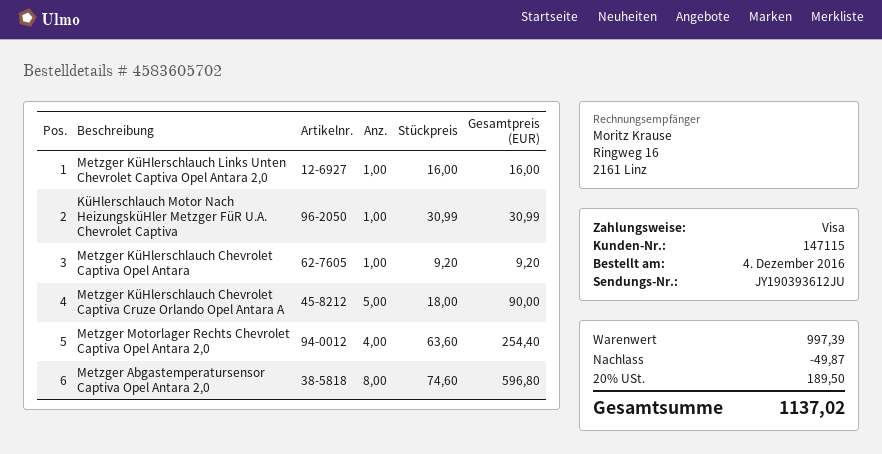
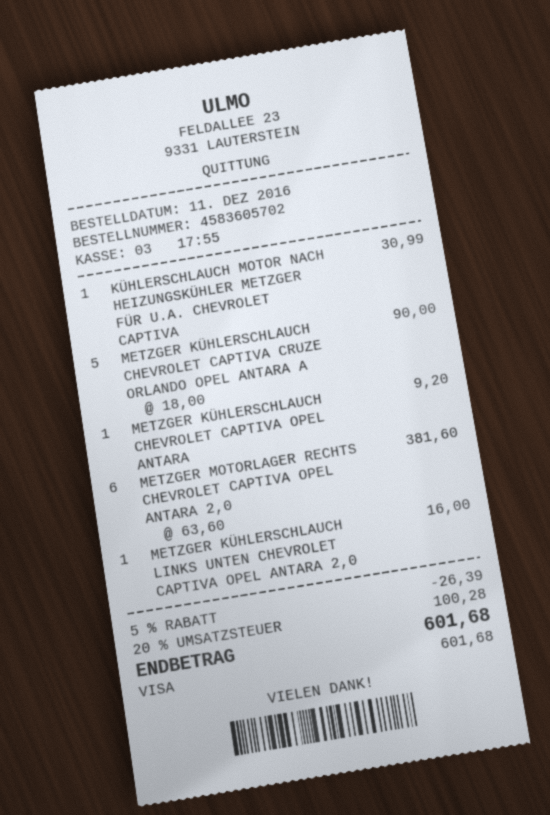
order date: 2016-12-04 -> 2016-12-11
Metzger Motorlager Rechts Chevrolet Captiva Opel Antara 2,0: 4 x 63.60 = 254.40 -> 6 x 63.60 = 381.60
Metzger Abgastemperatursensor Captiva Opel Antara 2,0: 8 x 74.60 = 596.80 -> none
discount: 49.87 -> 26.39
tax: 20% = 189.50 -> 20% = 100.28
total: 1137.02 -> 601.68

